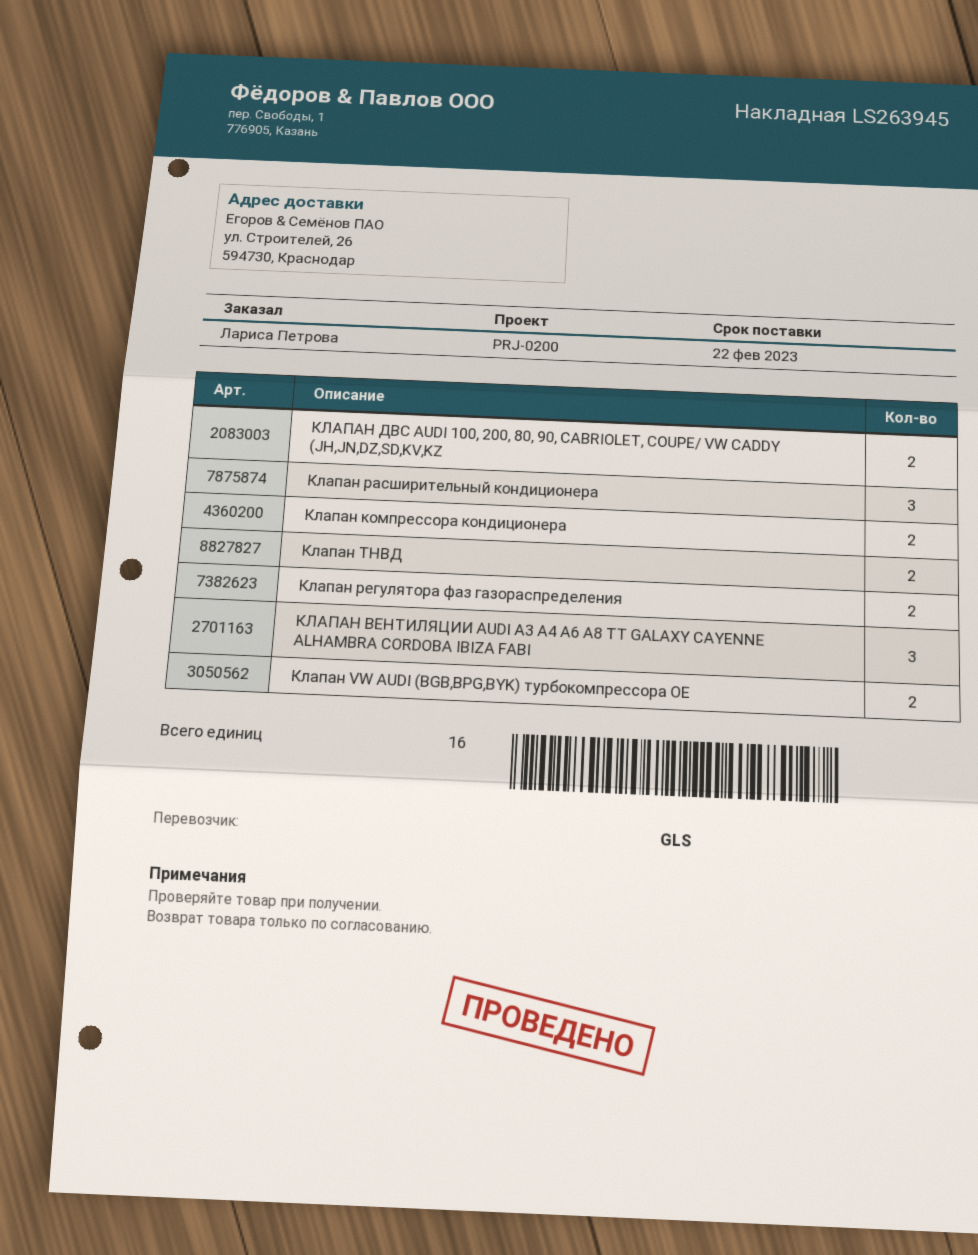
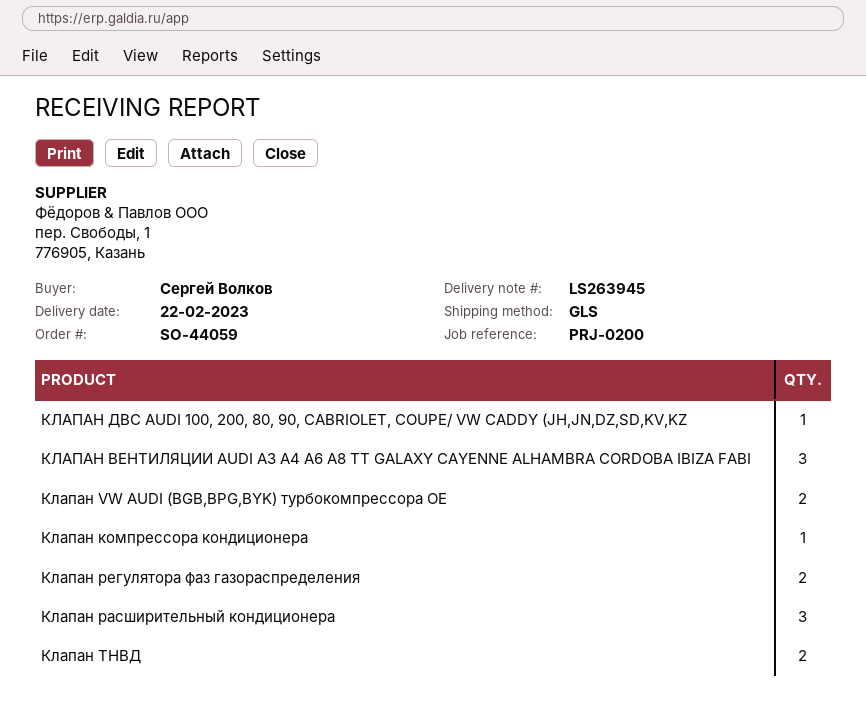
ordered by: Лариса Петрова -> Сергей Волков
КЛАПАН ДВС AUDI 100, 200, 80, 90, CABRIOLET, COUPE/ VW CADDY (JH,JN,DZ,SD,KV,KZ: 2 -> 1
Клапан компрессора кондиционера: 2 -> 1

